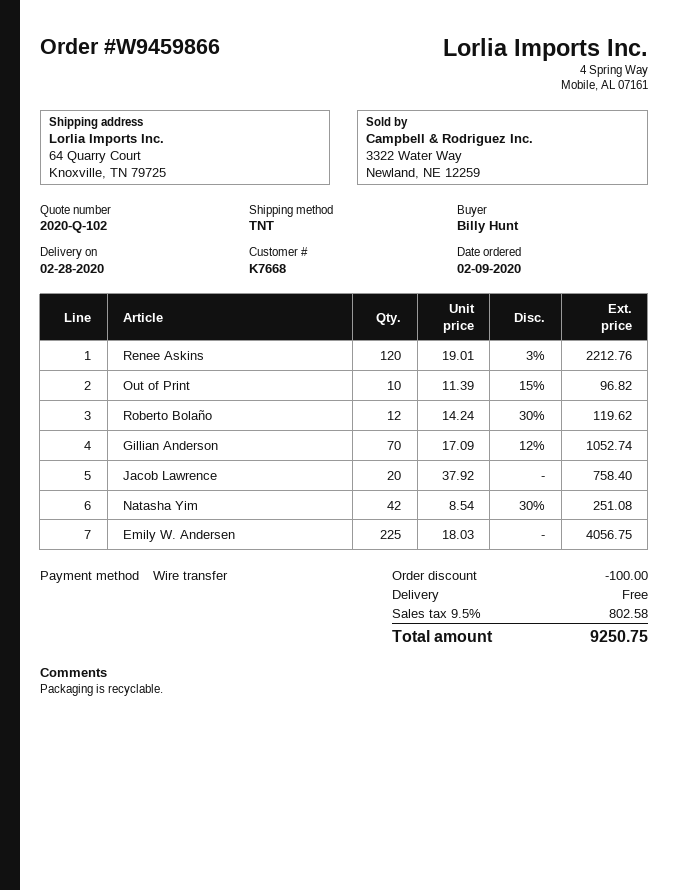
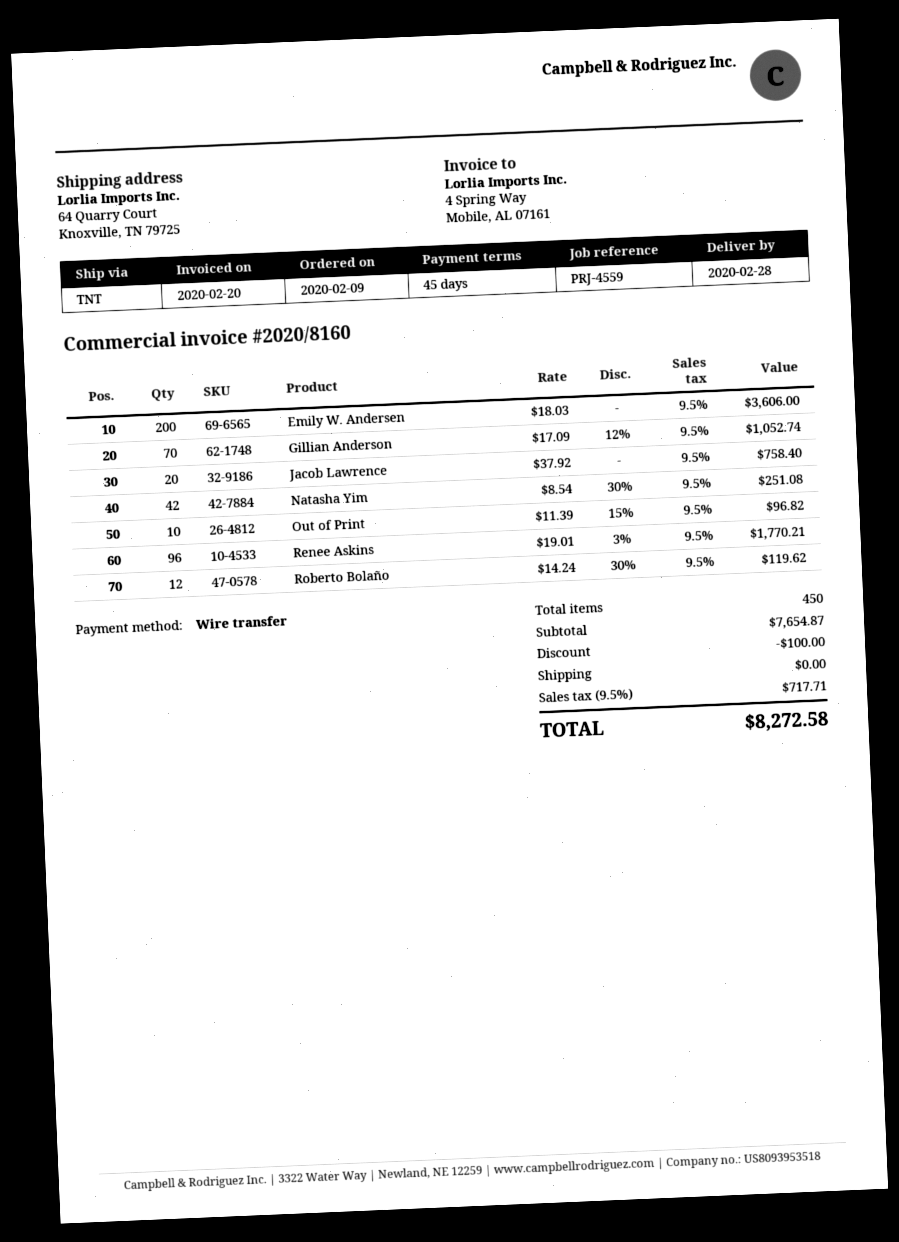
Renee Askins: 120 x 19.01 - 3% = 2212.76 -> 96 x 19.01 - 3% = 1770.21
Emily W. Andersen: 225 x 18.03 = 4056.75 -> 200 x 18.03 = 3606.00
tax: 9.5% = 802.58 -> 9.5% = 717.71
total: 9250.75 -> 8272.58

